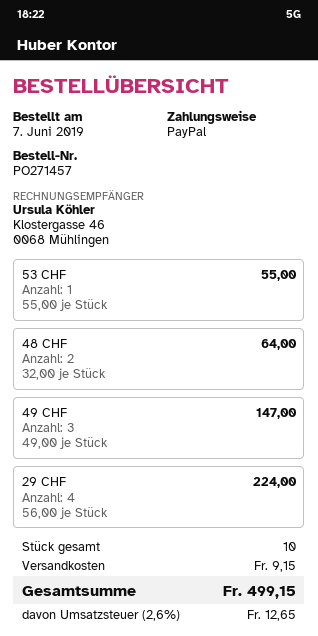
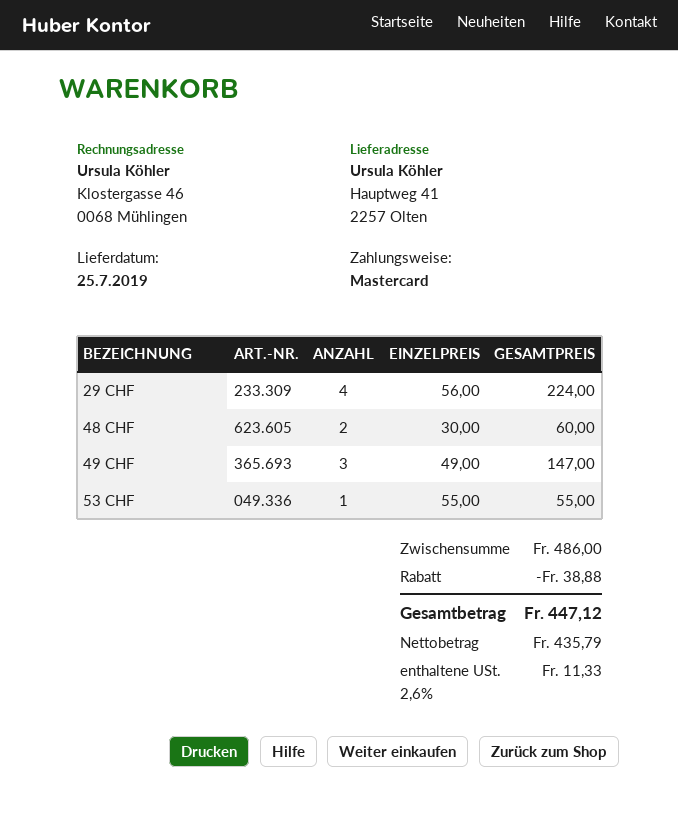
payment method: PayPal -> Mastercard
48 CHF: 2 x 32.00 = 64.00 -> 2 x 30.00 = 60.00
discount: none -> 38.88
shipping: 9.15 -> none
tax: 2.6% = 12.65 -> 2.6% = 11.33
total: 499.15 -> 447.12

